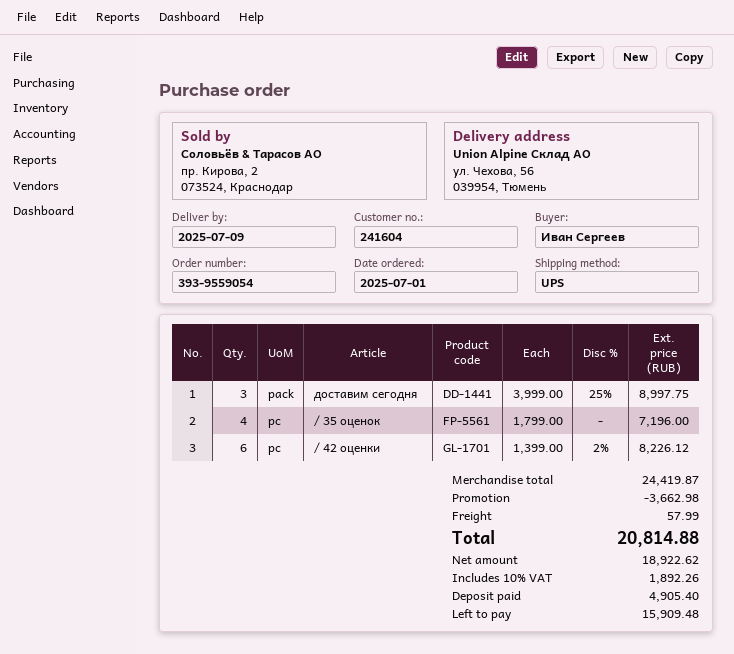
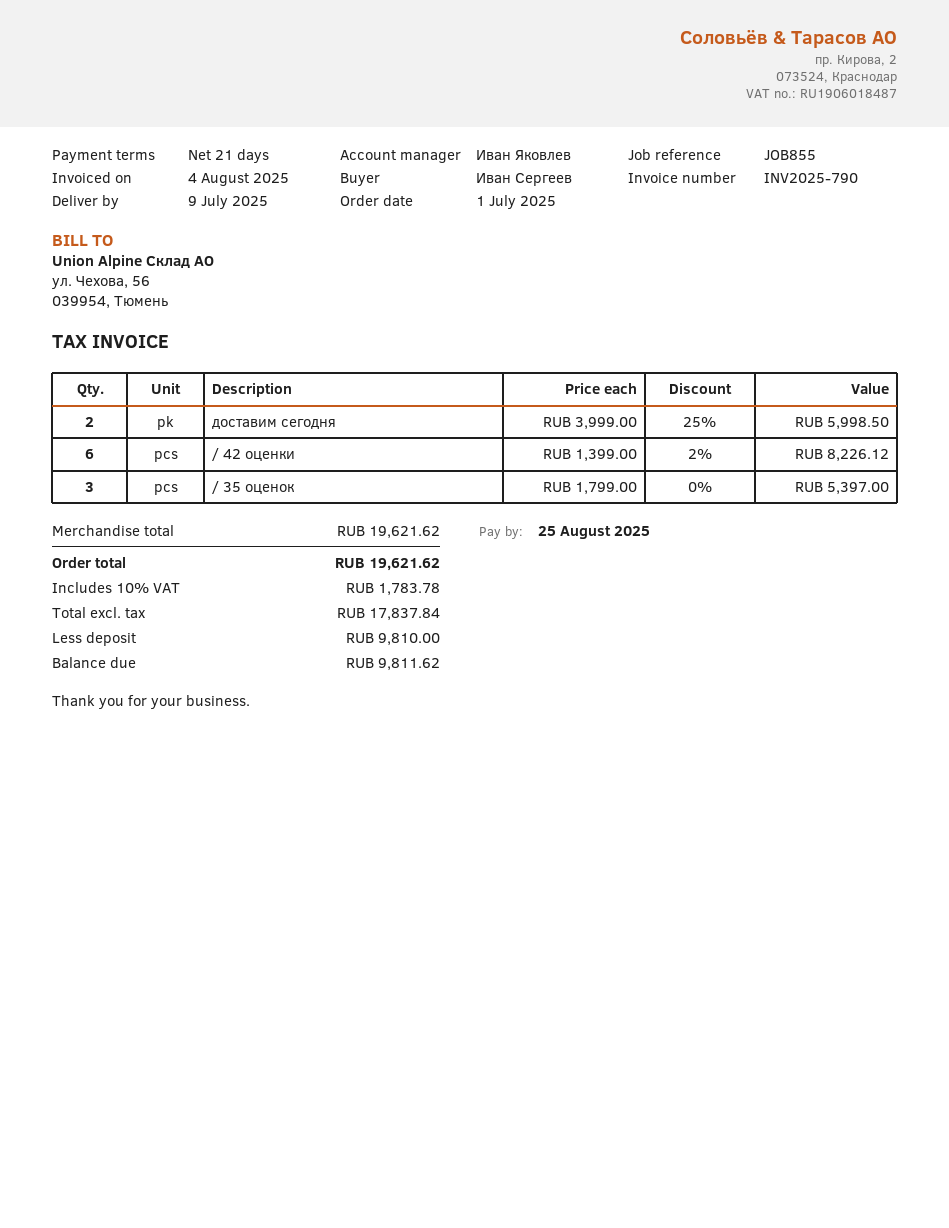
доставим сегодня: 3 x 3999.00 - 25% = 8997.75 -> 2 x 3999.00 - 25% = 5998.50
/ 35 оценок: 4 x 1799.00 = 7196.00 -> 3 x 1799.00 = 5397.00
subtotal: 24419.87 -> 19621.62
discount: 3662.98 -> none
shipping: 57.99 -> none
net: 18922.62 -> 17837.84
tax: 10% = 1892.26 -> 10% = 1783.78
total: 20814.88 -> 19621.62
deposit: 4905.40 -> 9810.00
balance: 15909.48 -> 9811.62

